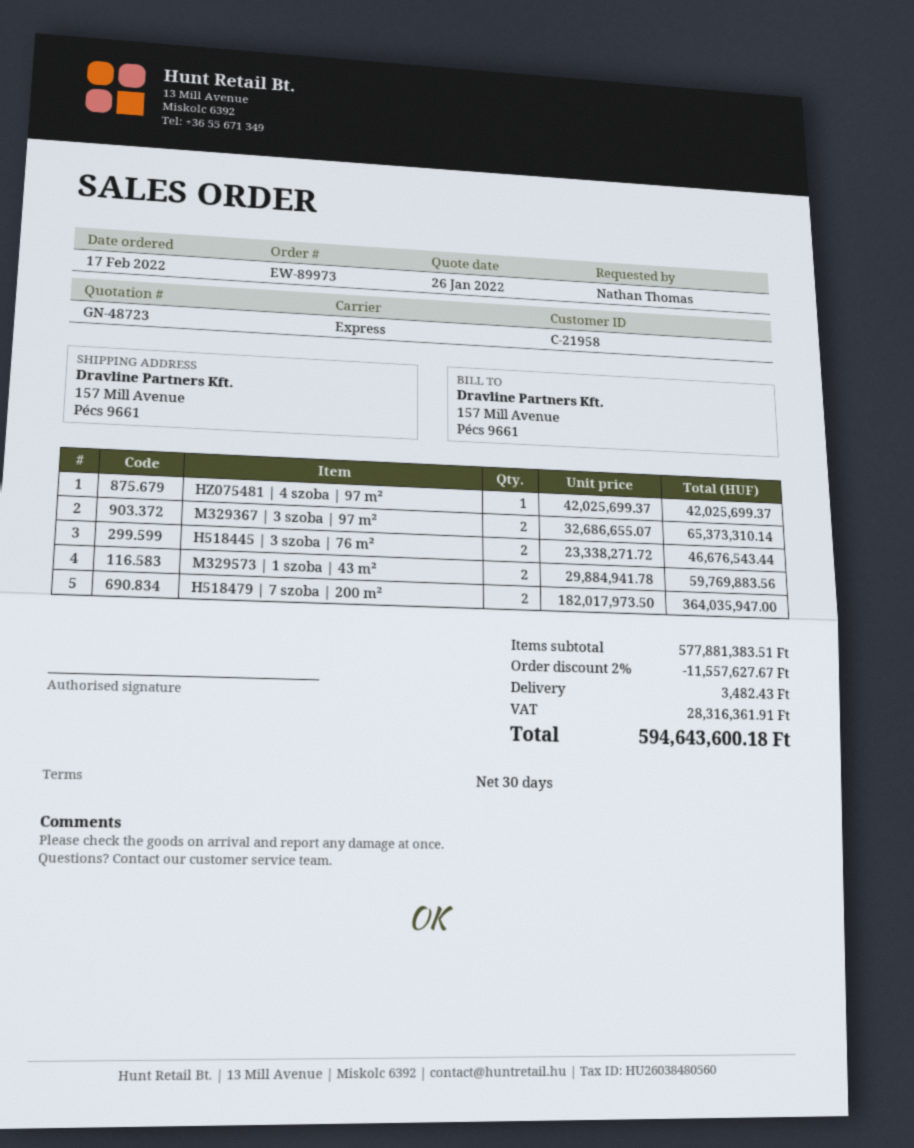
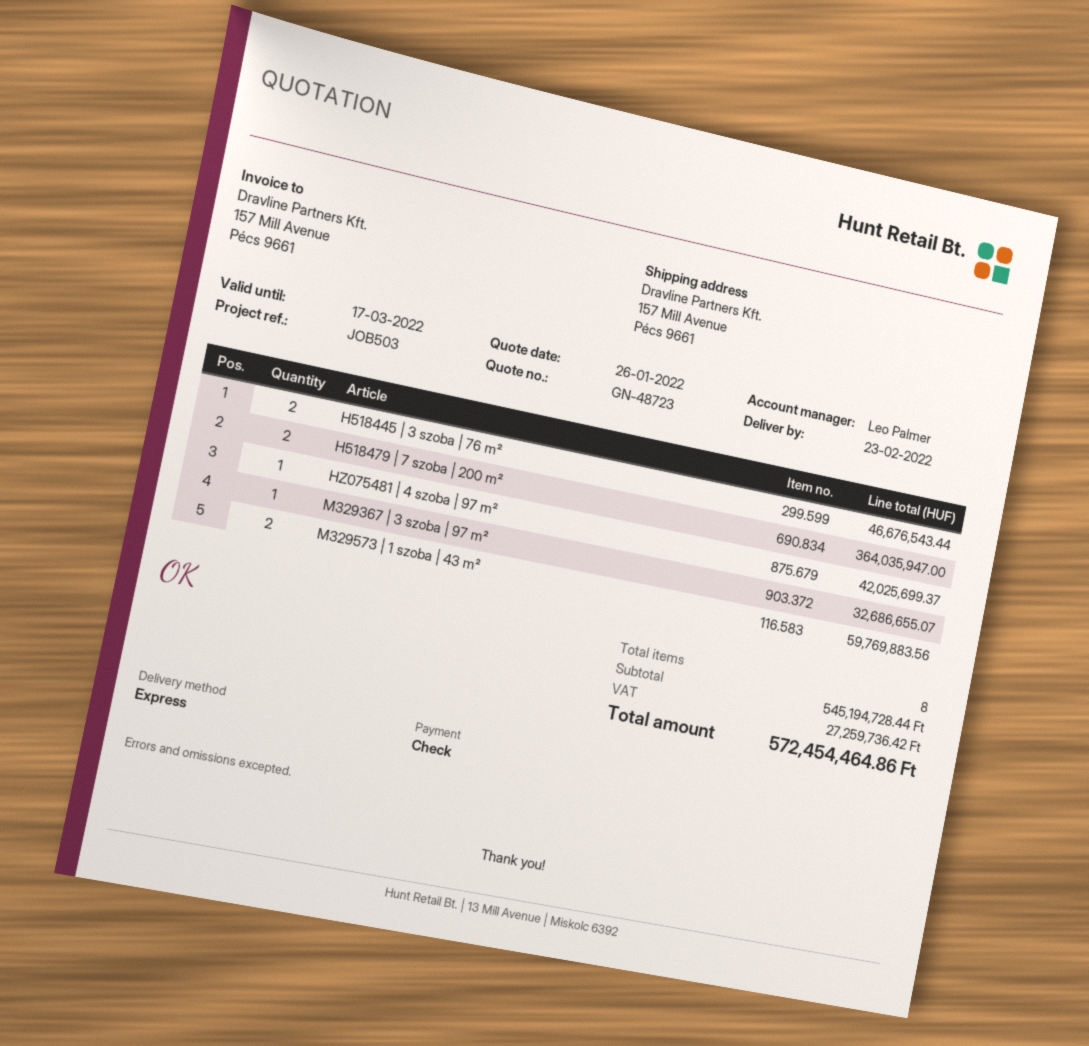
M329367 | 3 szoba | 97 m²: 2 for 65373310.14 -> 1 for 32686655.07
subtotal: 577881383.51 -> 545194728.44
discount: 2% = 11557627.67 -> none
shipping: 3482.43 -> none
tax: 28316361.91 -> 27259736.42
total: 594643600.18 -> 572454464.86

